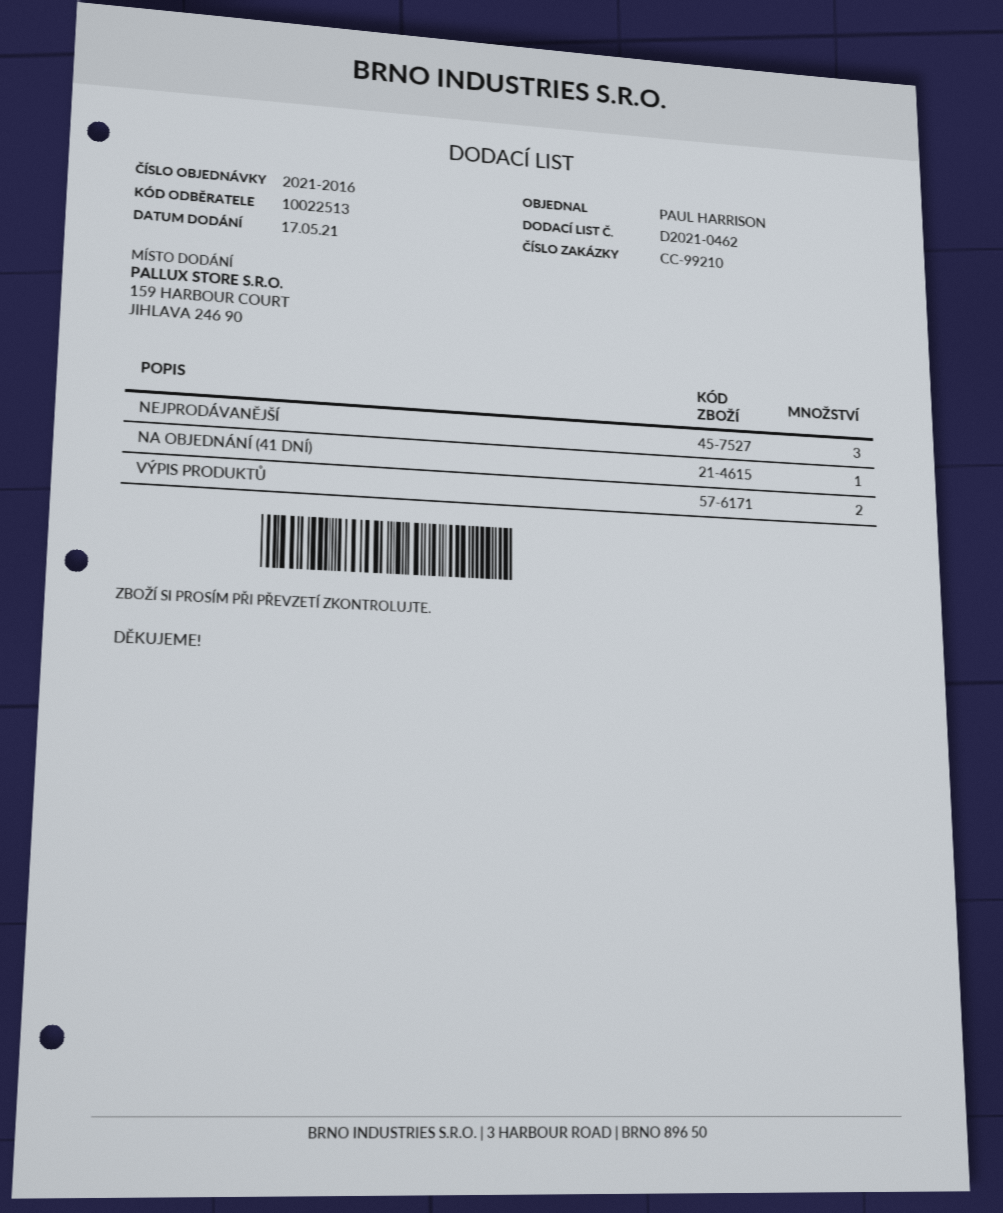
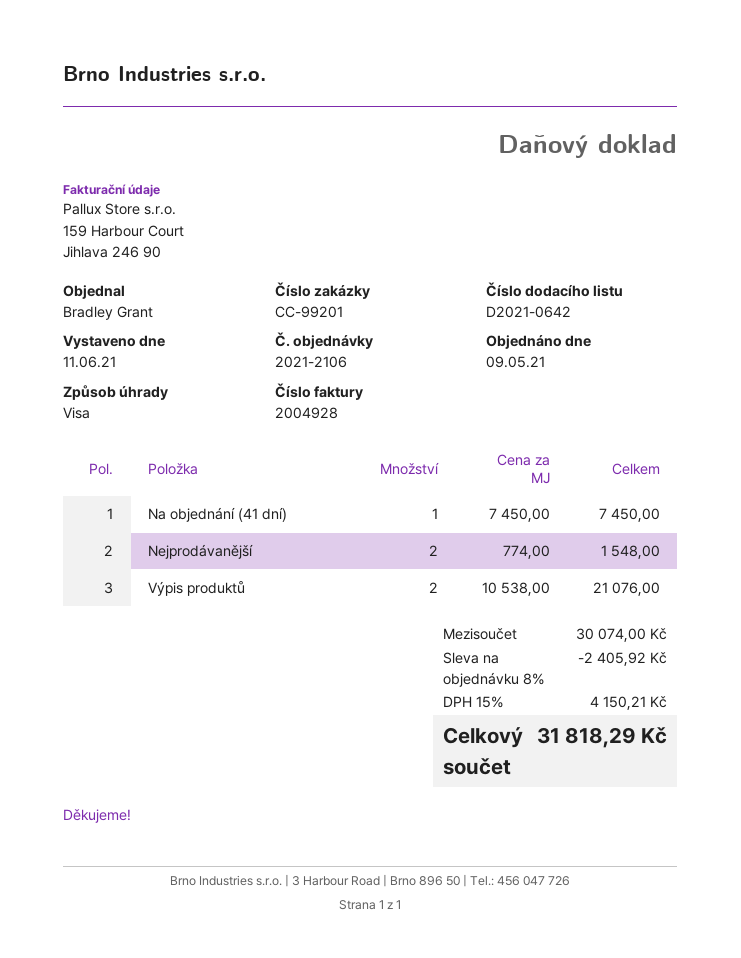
order number: 2021-2016 -> 2021-2106
delivery note number: D2021-0462 -> D2021-0642
reference: CC-99210 -> CC-99201
ordered by: PAUL HARRISON -> Bradley Grant
NEJPRODÁVANĚJŠÍ: 3 -> 2

